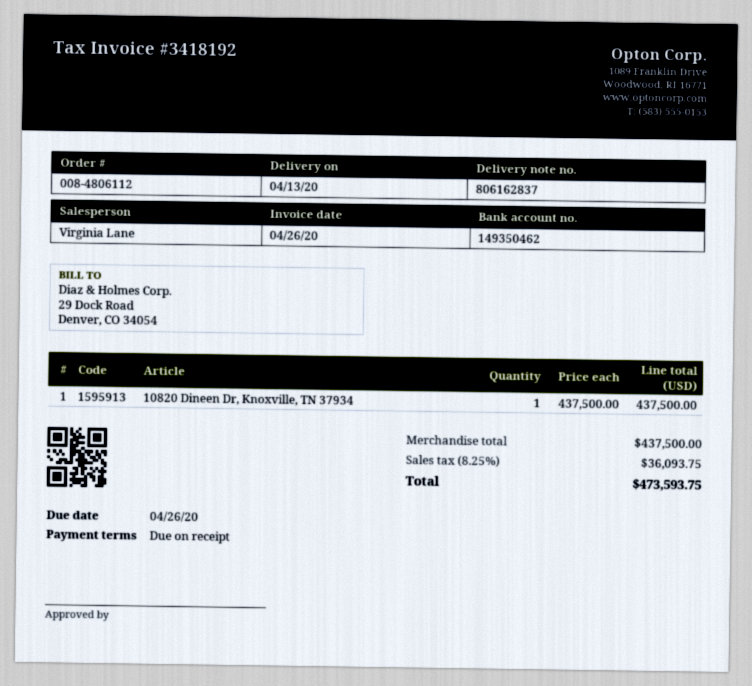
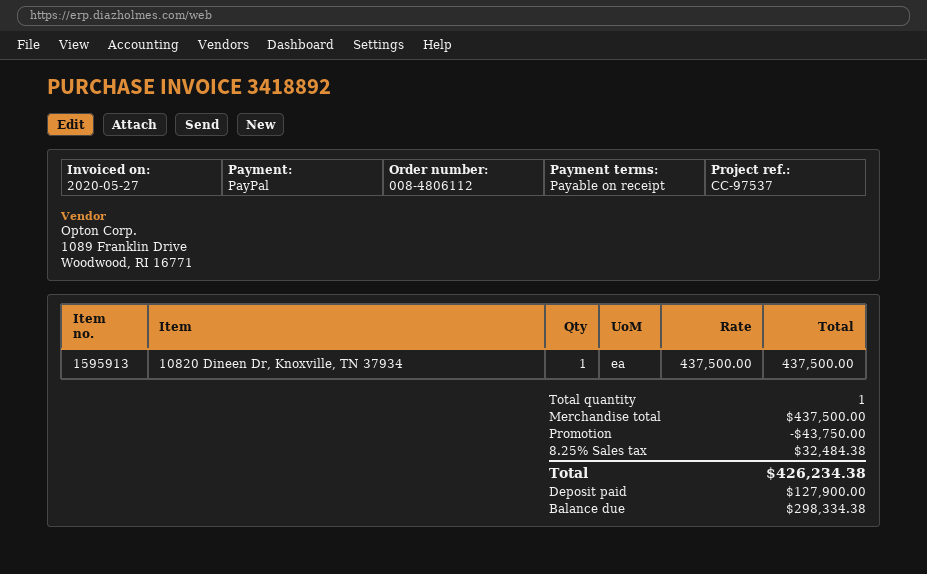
invoice number: 3418192 -> 3418892
invoice date: 2020-04-26 -> 2020-05-27
discount: none -> 43750.00
tax: 8.25% = 36093.75 -> 8.25% = 32484.38
total: 473593.75 -> 426234.38

